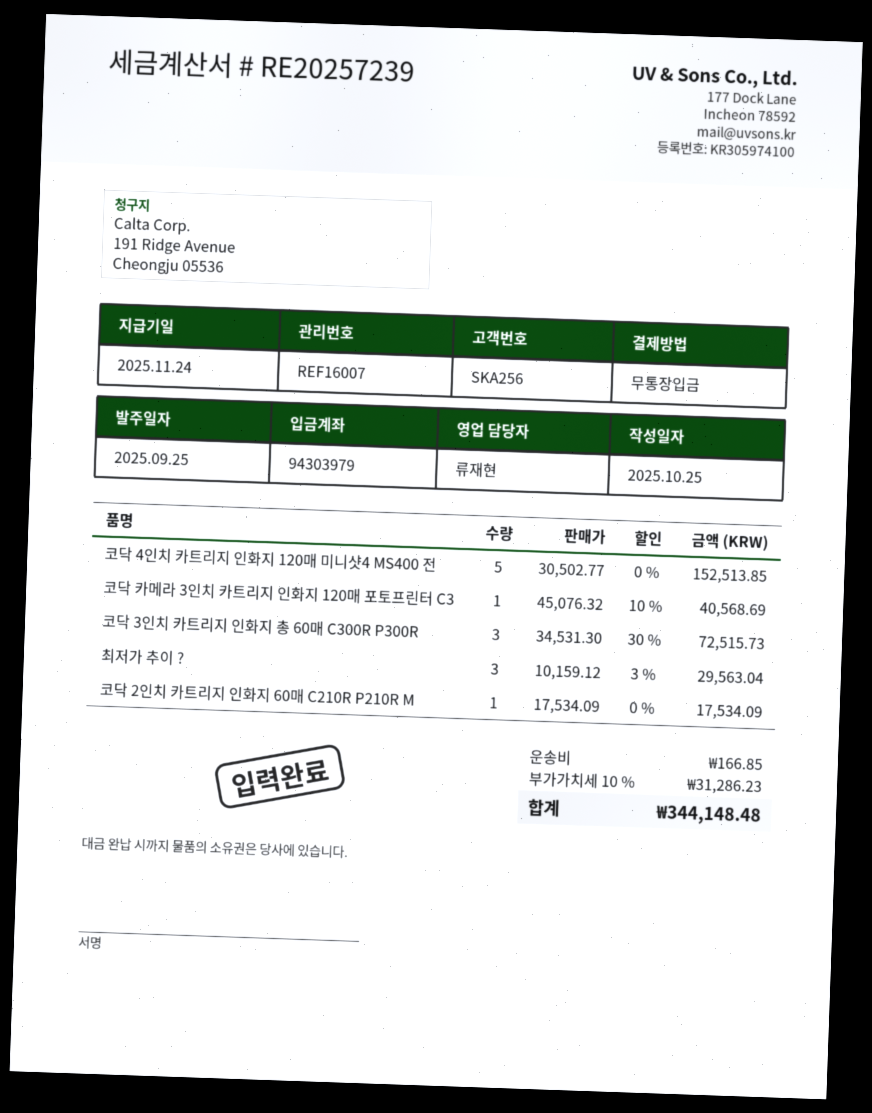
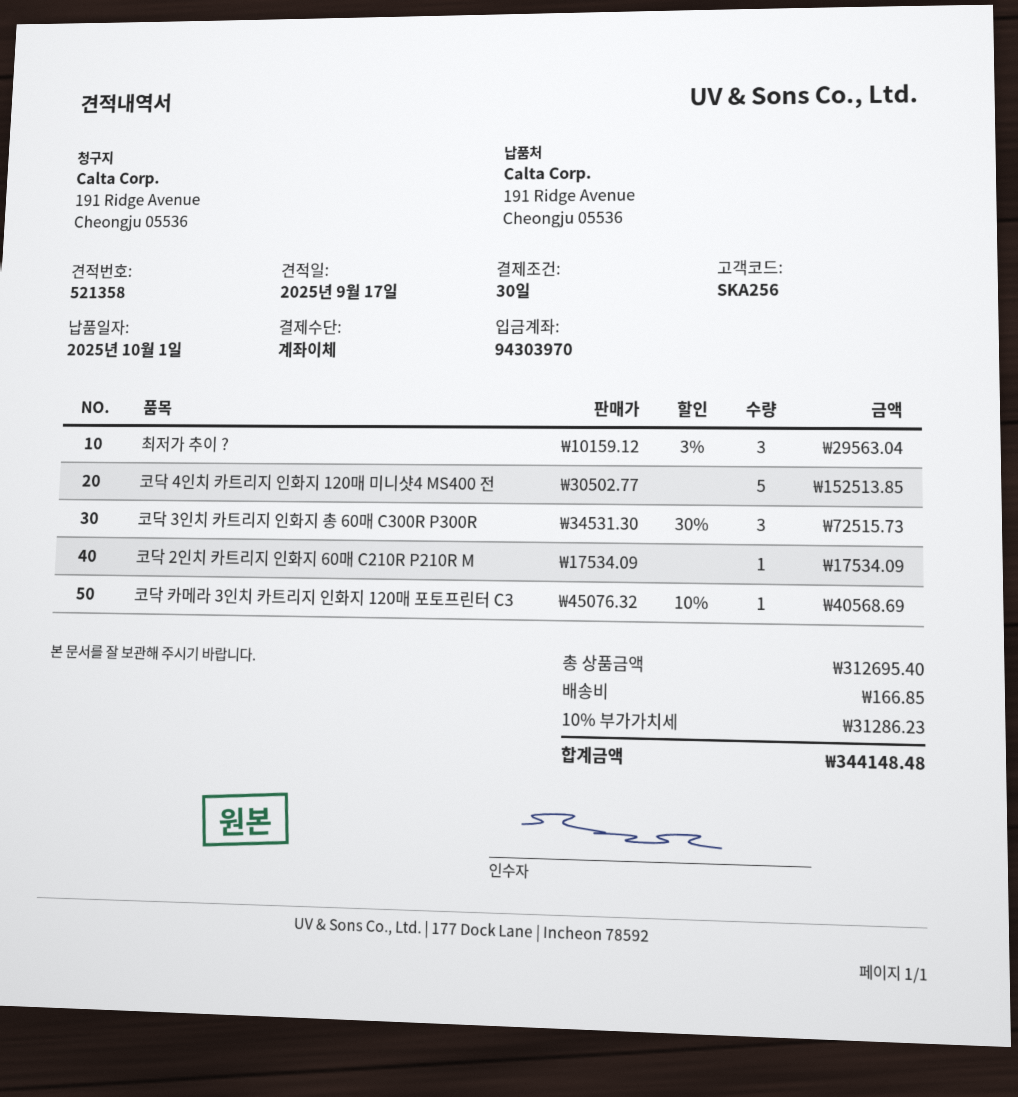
bank account: 94303979 -> 94303970

